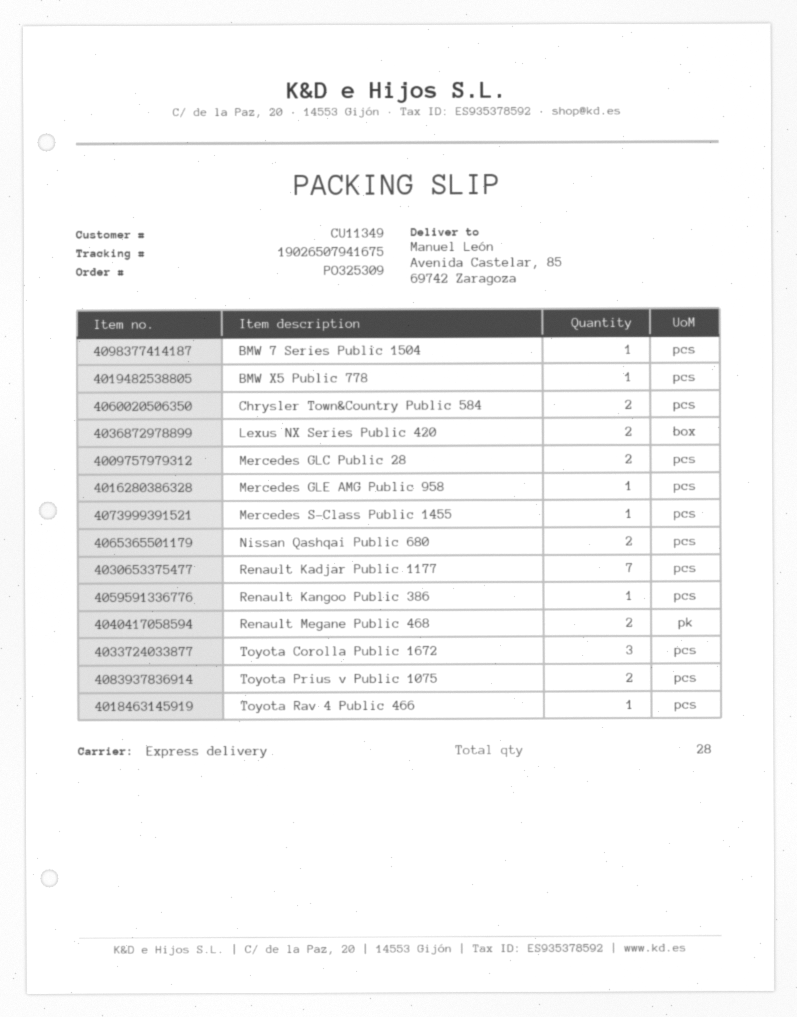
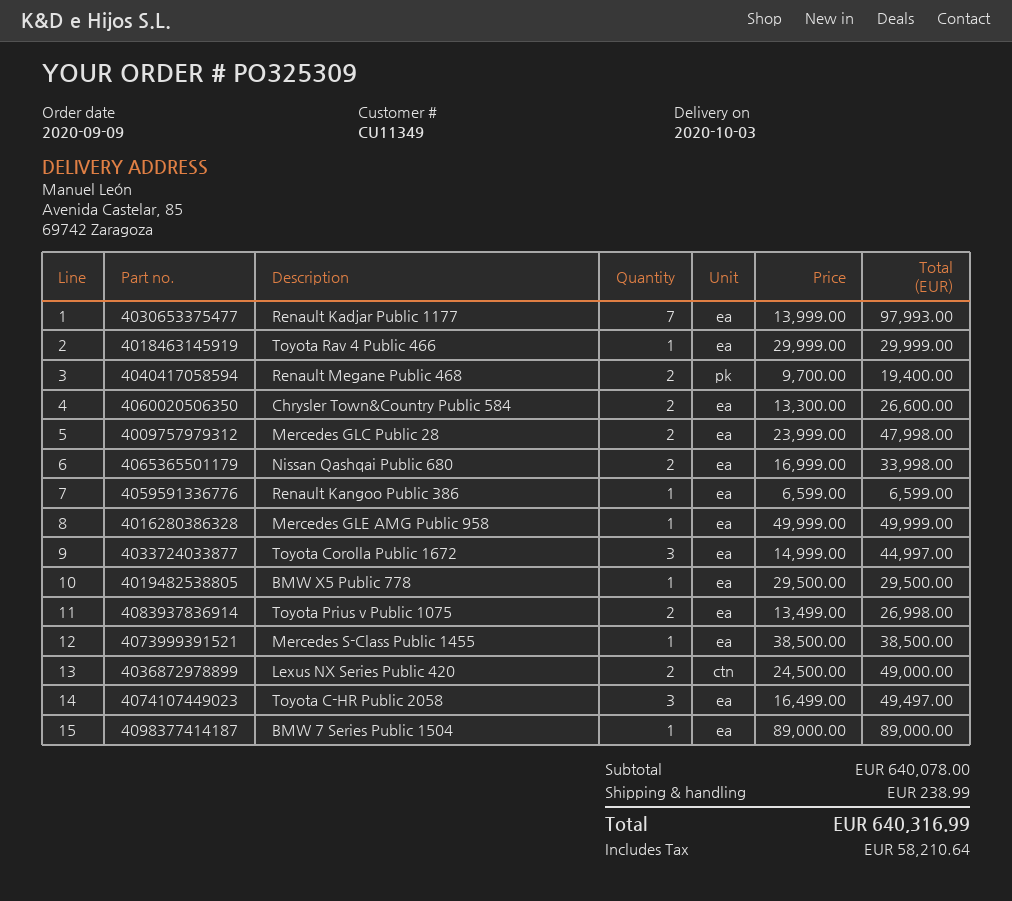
Toyota C-HR Public 2058: none -> 3

